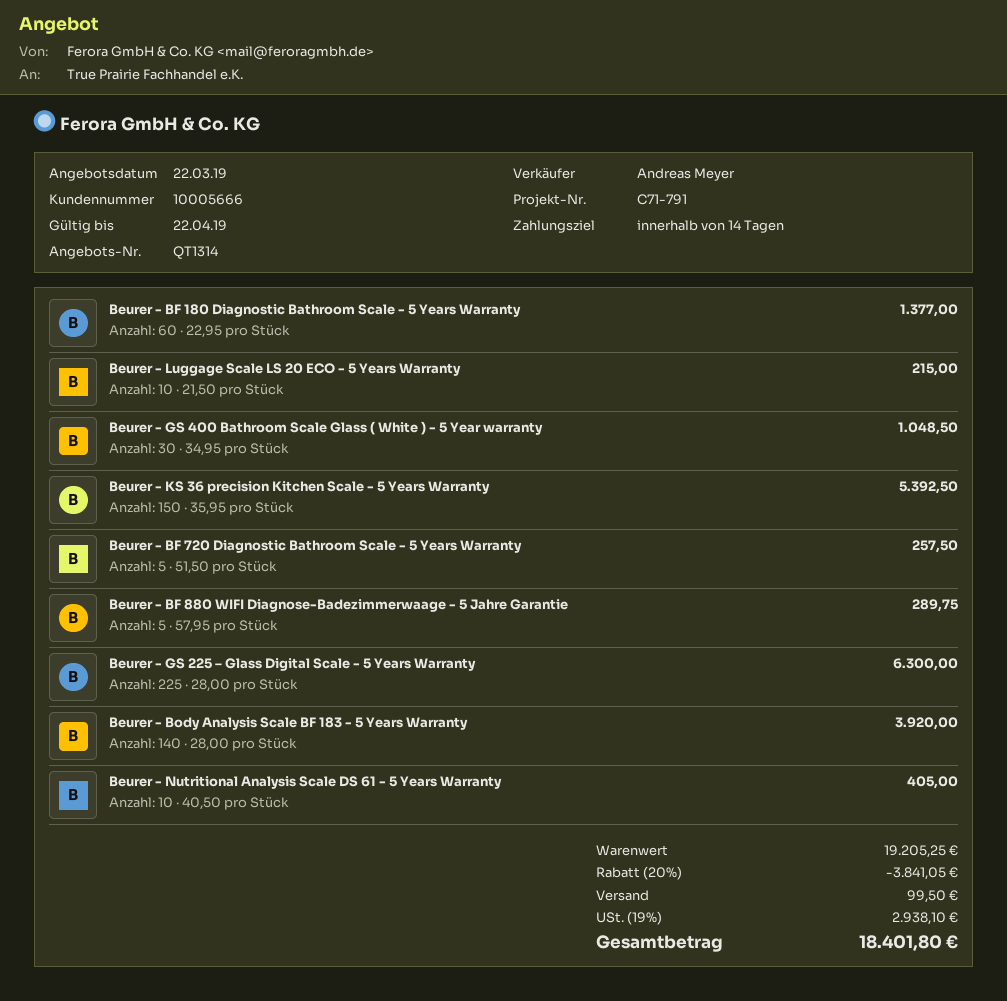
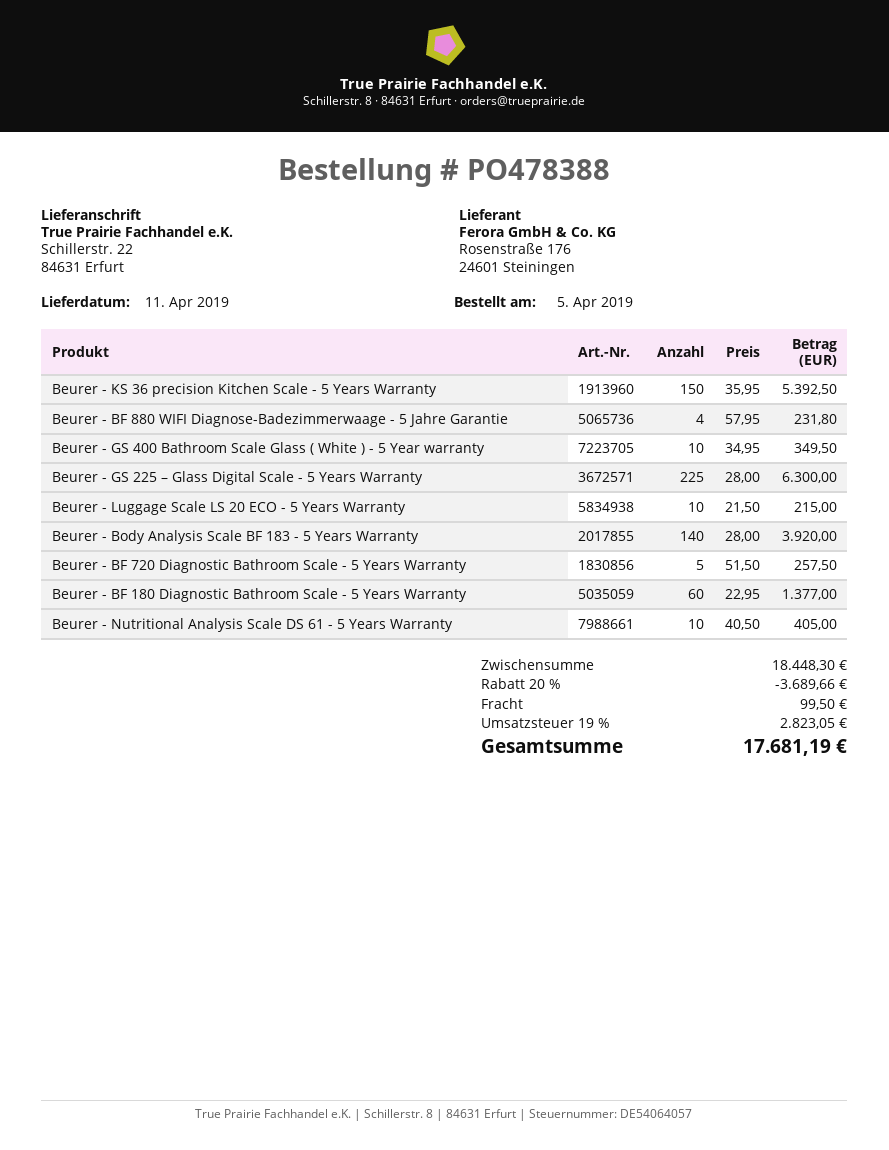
Beurer - GS 400 Bathroom Scale Glass ( White ) - 5 Year warranty: 30 x 34.95 = 1048.50 -> 10 x 34.95 = 349.50
Beurer - BF 880 WIFI Diagnose-Badezimmerwaage - 5 Jahre Garantie: 5 x 57.95 = 289.75 -> 4 x 57.95 = 231.80
subtotal: 19205.25 -> 18448.30
discount: 20% = 3841.05 -> 20% = 3689.66
tax: 19% = 2938.10 -> 19% = 2823.05
total: 18401.80 -> 17681.19

